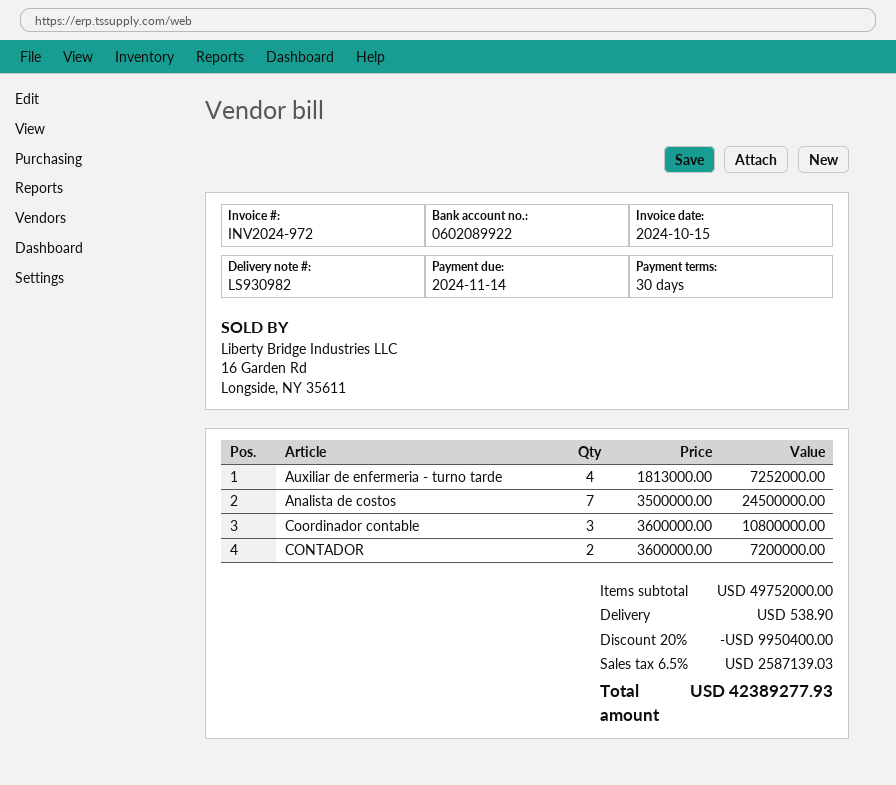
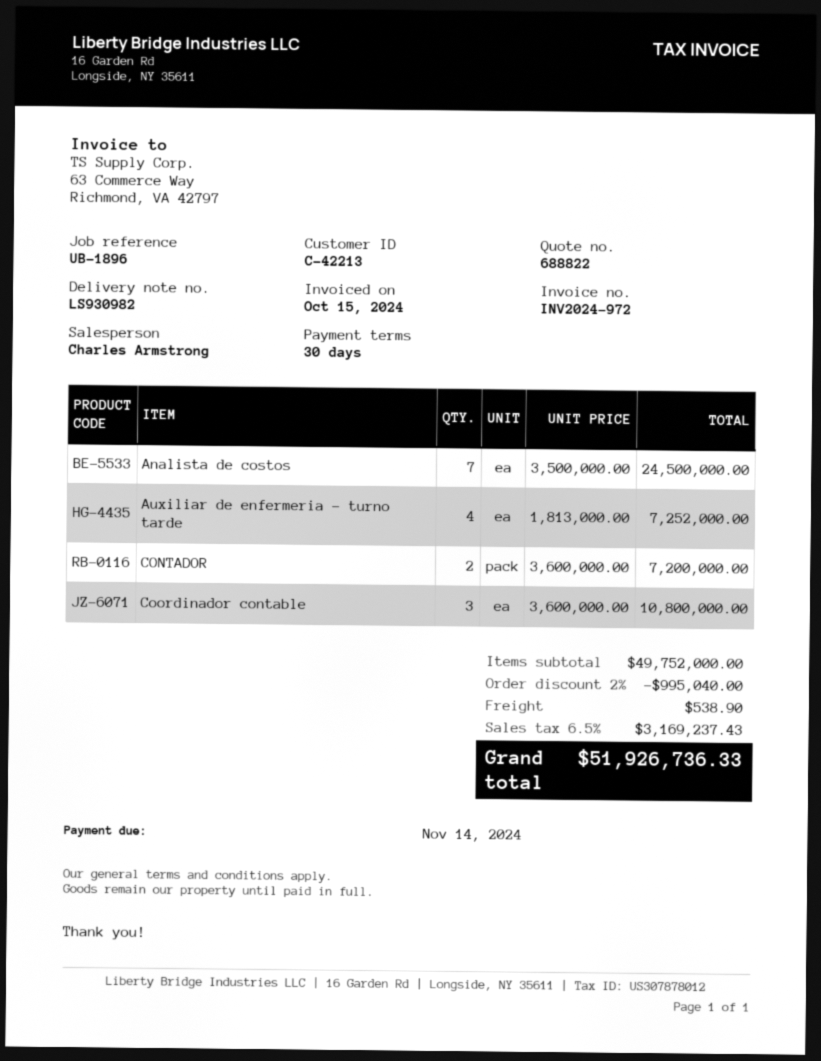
discount: 20% = 9950400.00 -> 2% = 995040.00
tax: 6.5% = 2587139.03 -> 6.5% = 3169237.43
total: 42389277.93 -> 51926736.33

